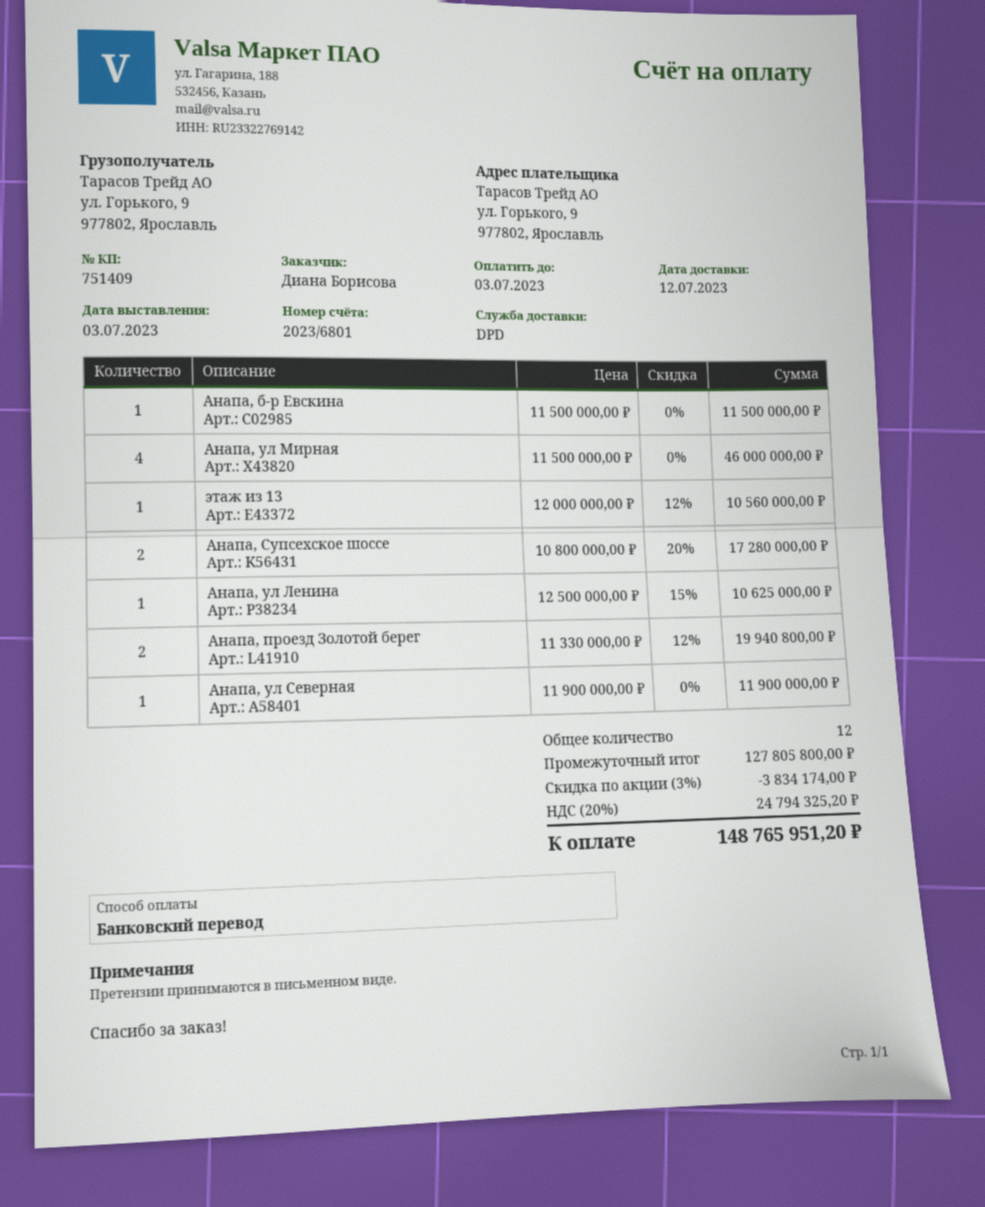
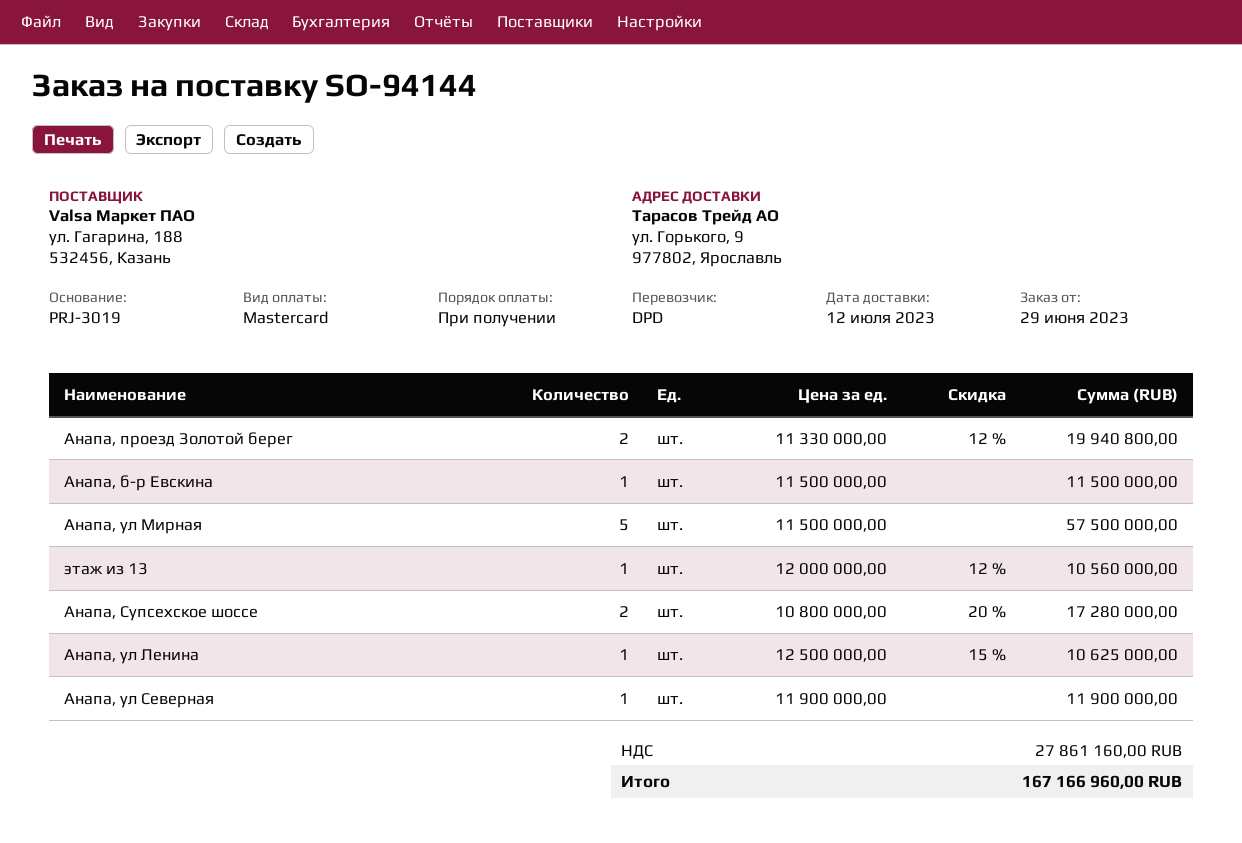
payment method: bank transfer -> Mastercard
Анапа, ул Мирная: 4 x 11500000.00 = 46000000.00 -> 5 x 11500000.00 = 57500000.00
discount: 3% = 3834174.00 -> none
tax: 24794325.20 -> 27861160.00
total: 148765951.20 -> 167166960.00

